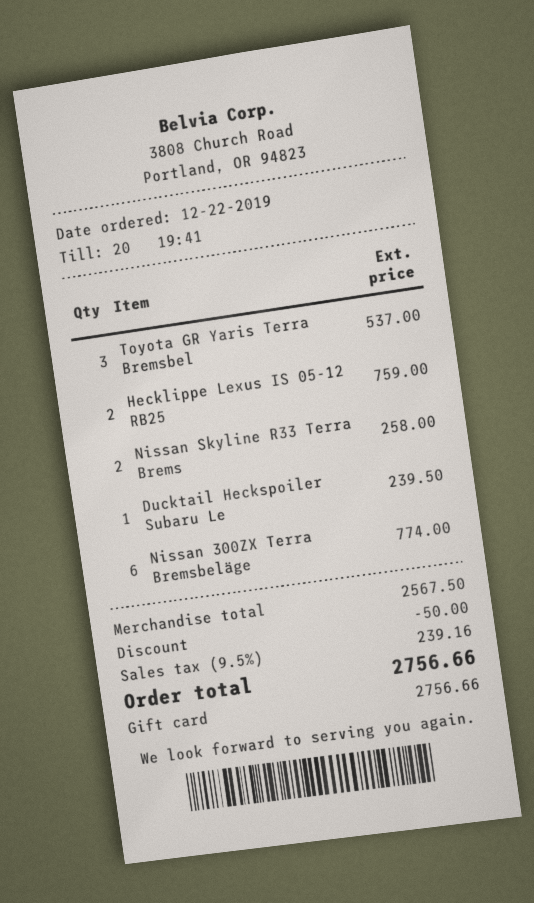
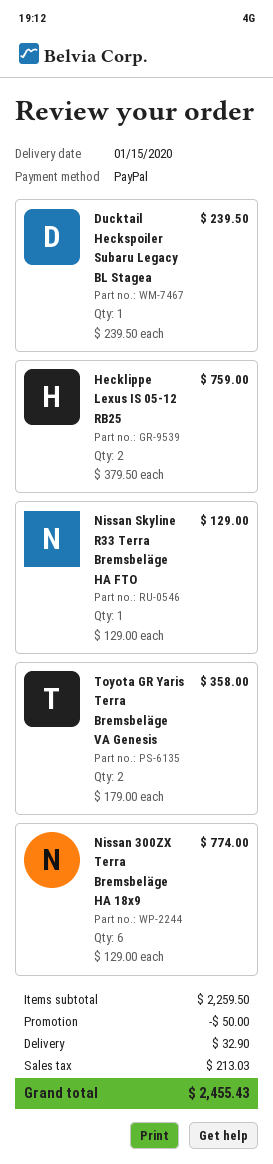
payment method: gift card -> PayPal
Toyota GR Yaris Terra Bremsbel: 3 for 537.00 -> 2 for 358.00
Nissan Skyline R33 Terra Brems: 2 for 258.00 -> 1 for 129.00
subtotal: 2567.50 -> 2259.50
shipping: none -> 32.90
tax: 239.16 -> 213.03
total: 2756.66 -> 2455.43

